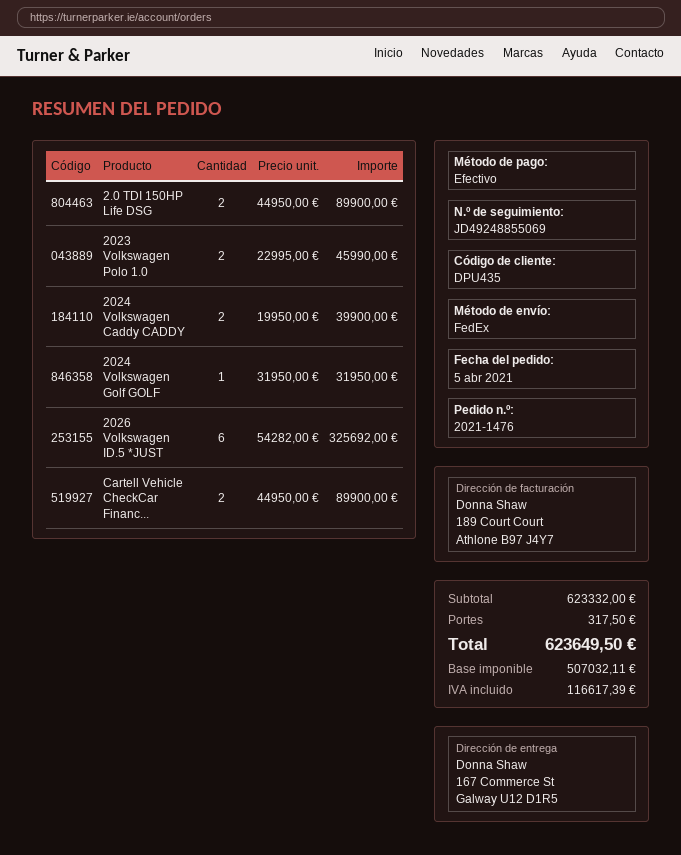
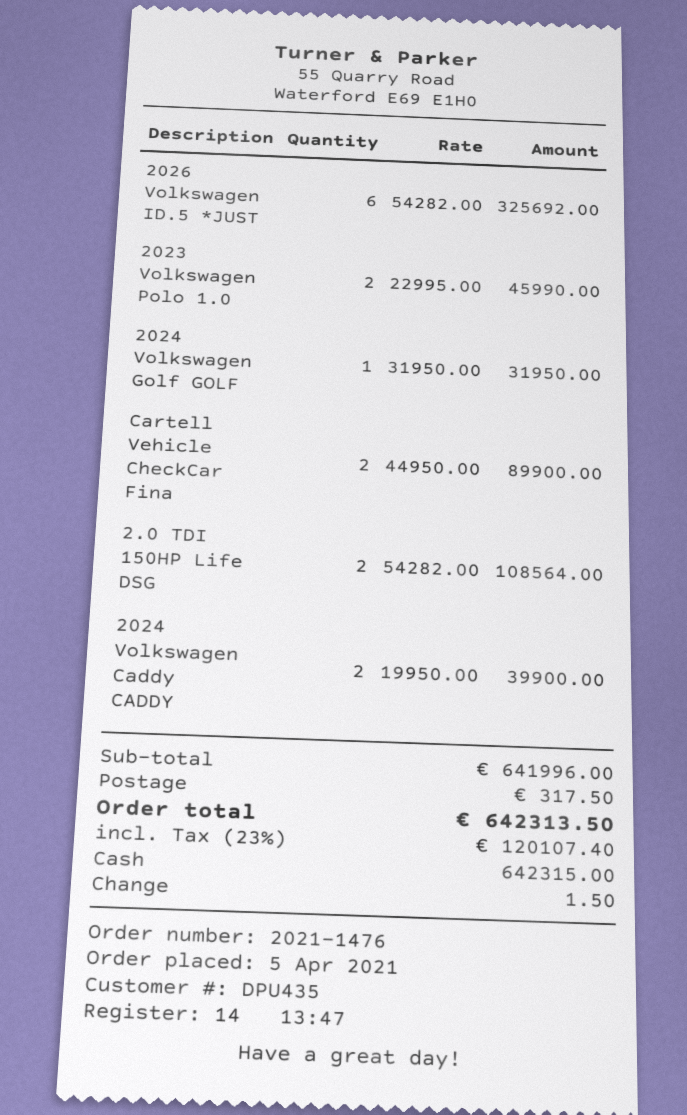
2.0 TDI 150HP Life DSG: 2 x 44950.00 = 89900.00 -> 2 x 54282.00 = 108564.00
subtotal: 623332.00 -> 641996.00
tax: 116617.39 -> 120107.40
total: 623649.50 -> 642313.50

